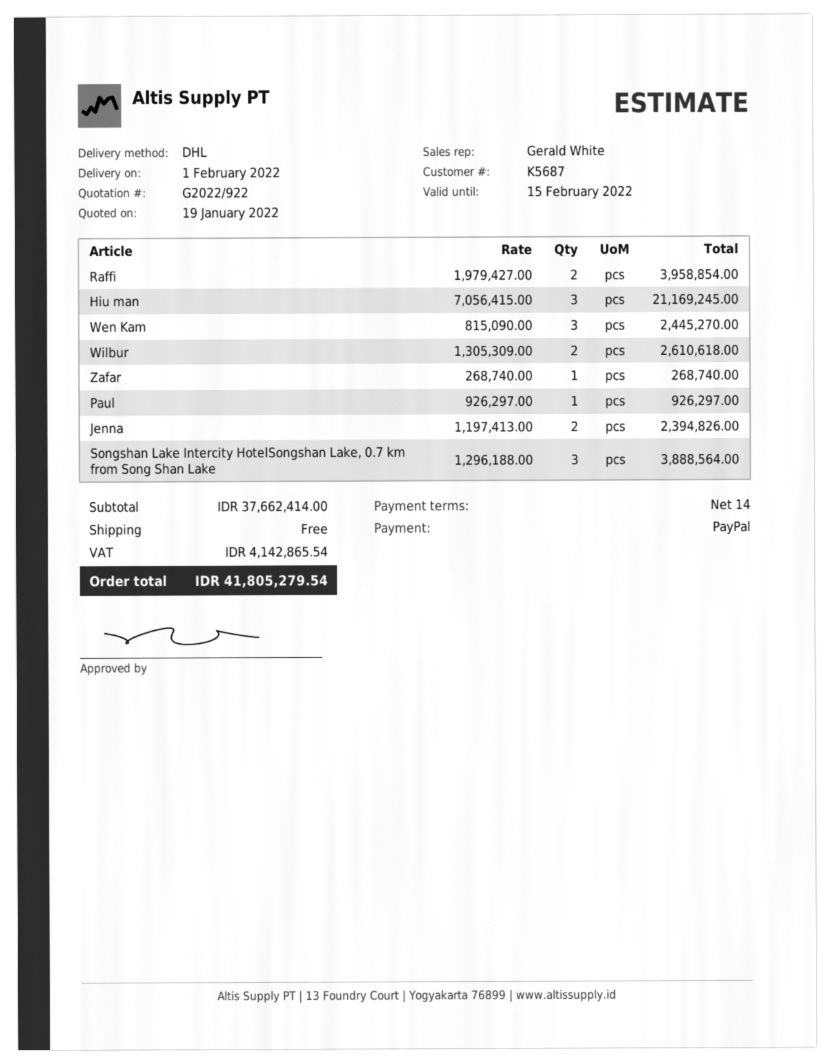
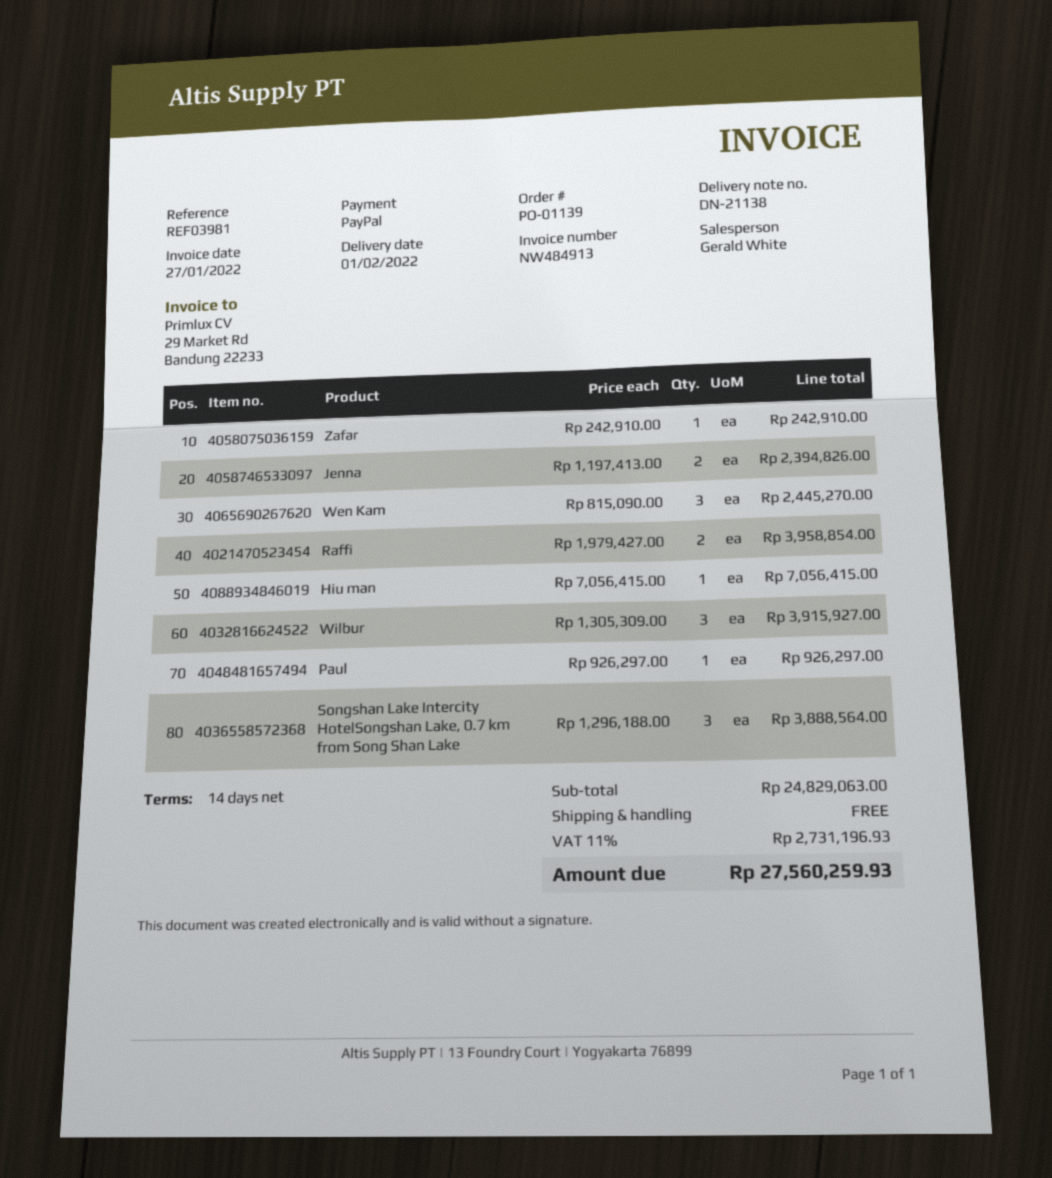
Hiu man: 3 x 7056415.00 = 21169245.00 -> 1 x 7056415.00 = 7056415.00
Wilbur: 2 x 1305309.00 = 2610618.00 -> 3 x 1305309.00 = 3915927.00
Zafar: 1 x 268740.00 = 268740.00 -> 1 x 242910.00 = 242910.00
subtotal: 37662414.00 -> 24829063.00
tax: 4142865.54 -> 2731196.93
total: 41805279.54 -> 27560259.93

